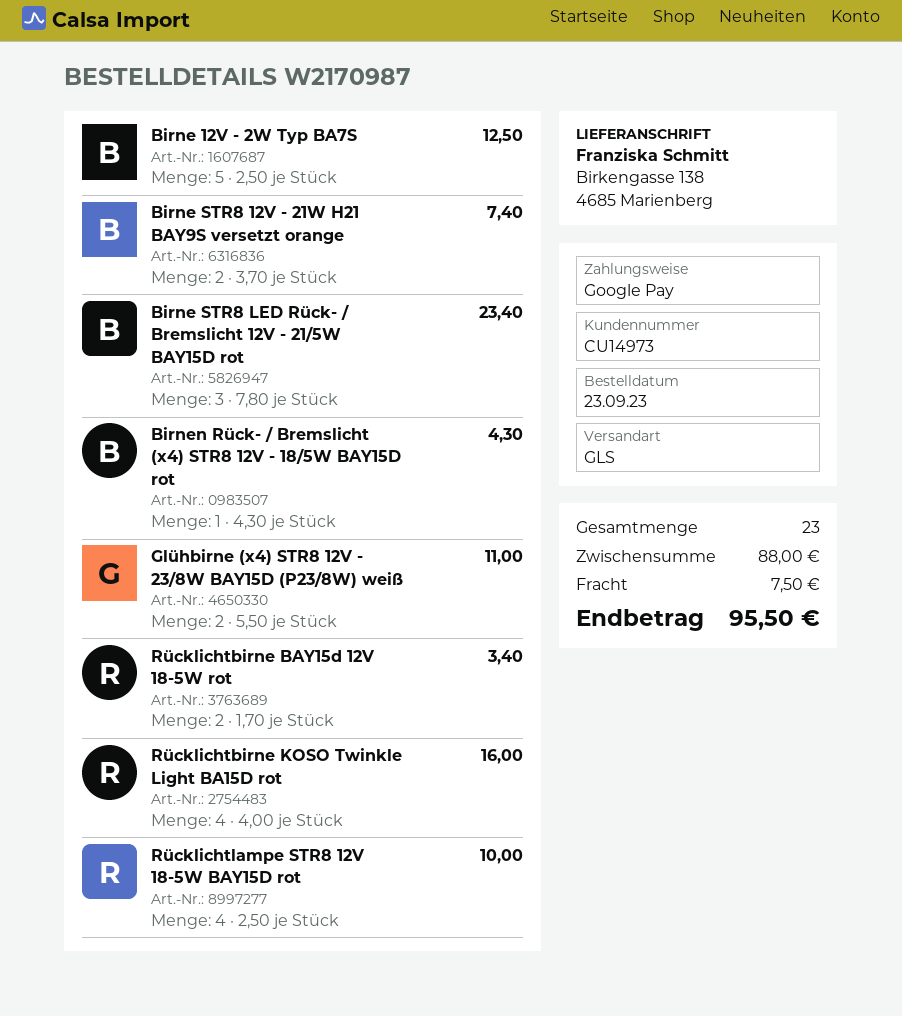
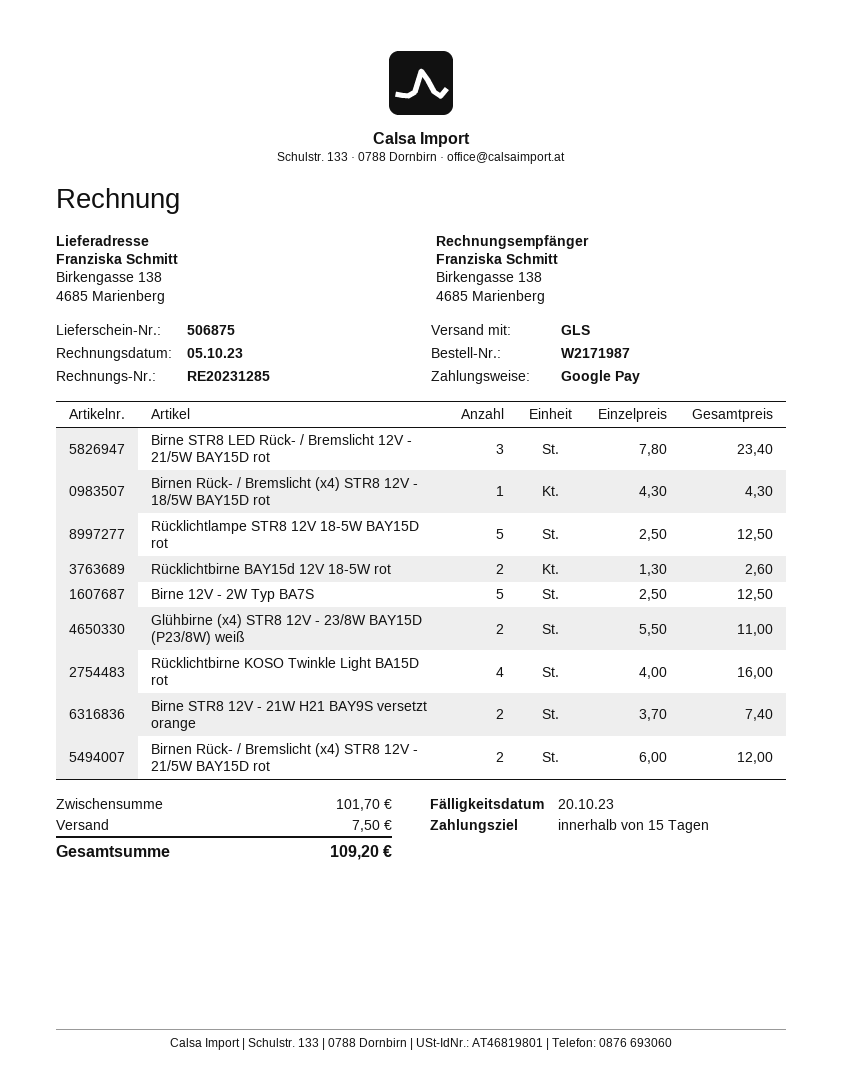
order number: W2170987 -> W2171987
Rücklichtbirne BAY15d 12V 18-5W rot: 2 x 1.70 = 3.40 -> 2 x 1.30 = 2.60
Rücklichtlampe STR8 12V 18-5W BAY15D rot: 4 x 2.50 = 10.00 -> 5 x 2.50 = 12.50
Birnen Rück- / Bremslicht (x4) STR8 12V - 21/5W BAY15D rot: none -> 2 x 6.00 = 12.00
subtotal: 88.00 -> 101.70
total: 95.50 -> 109.20

